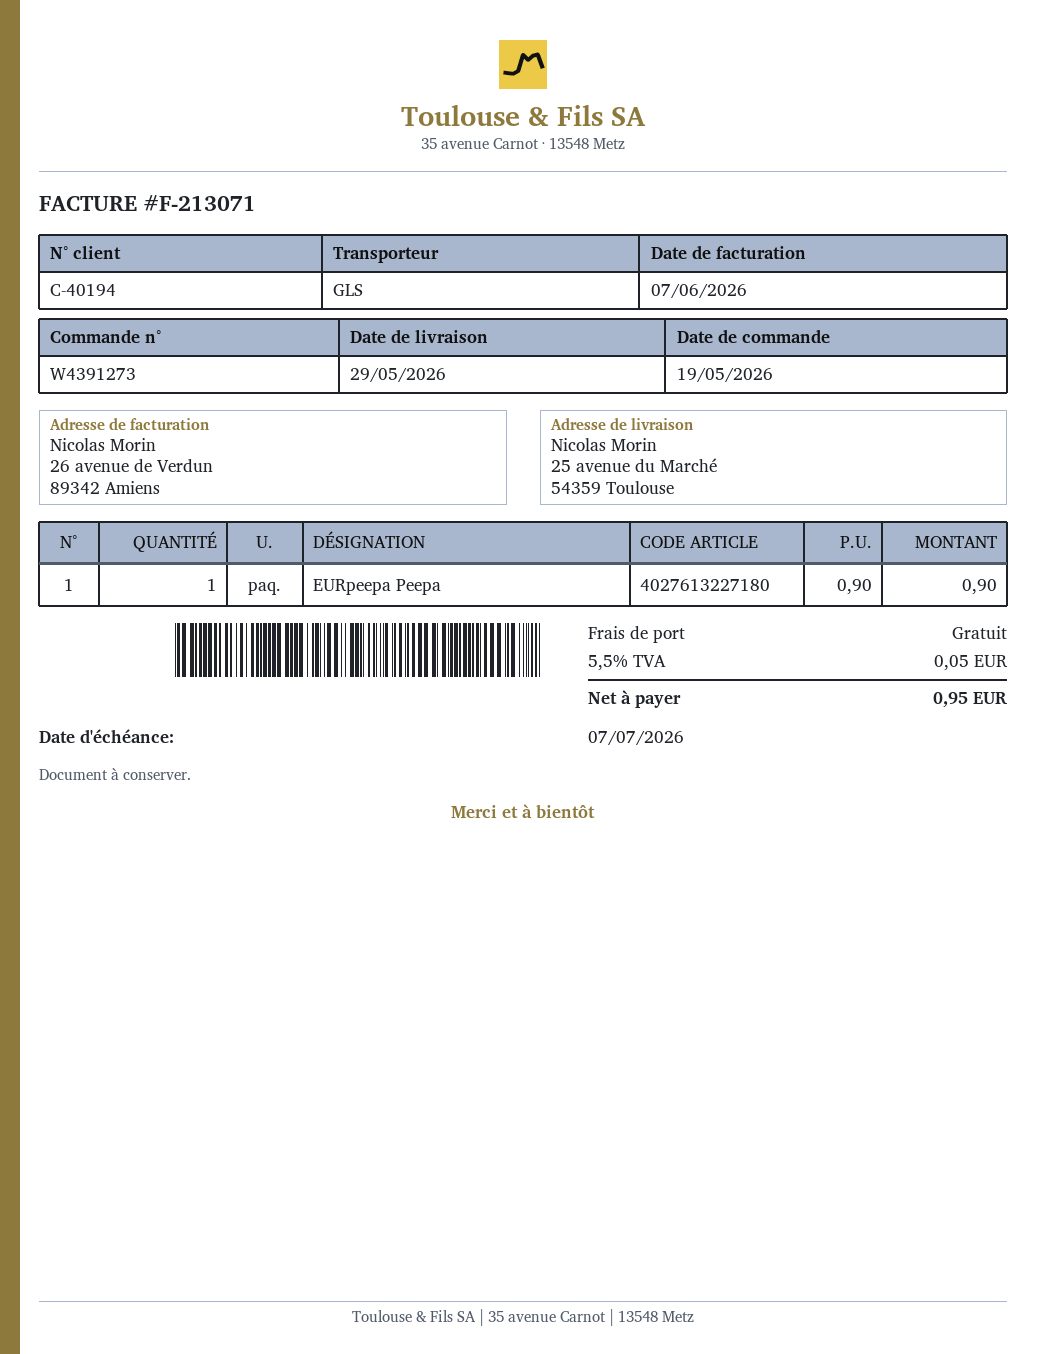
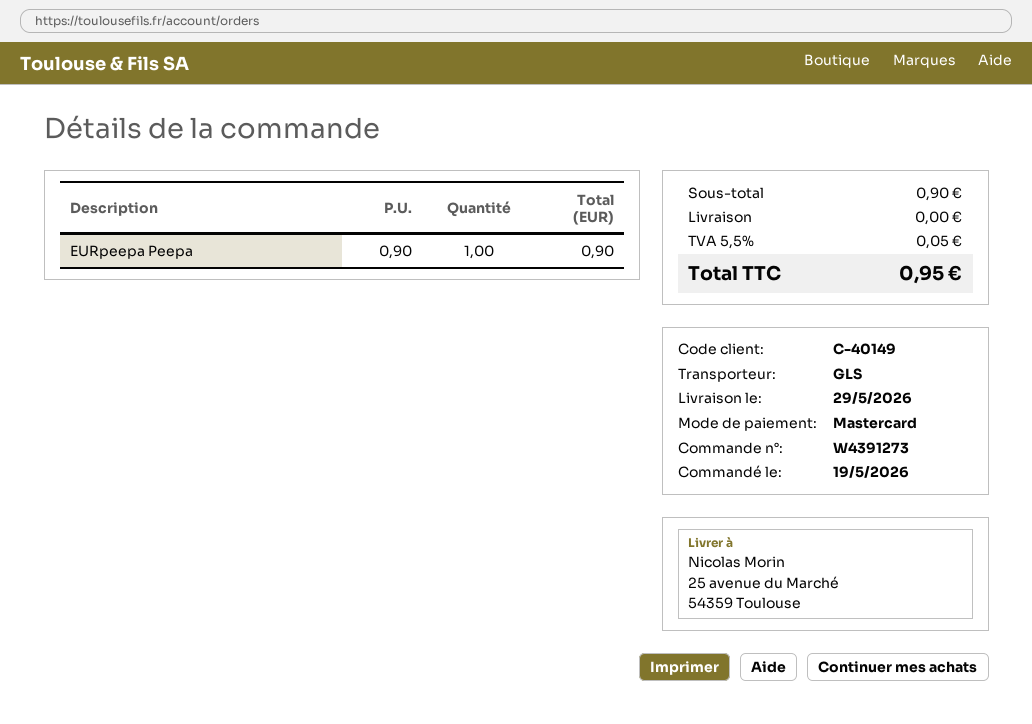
customer number: C-40194 -> C-40149

